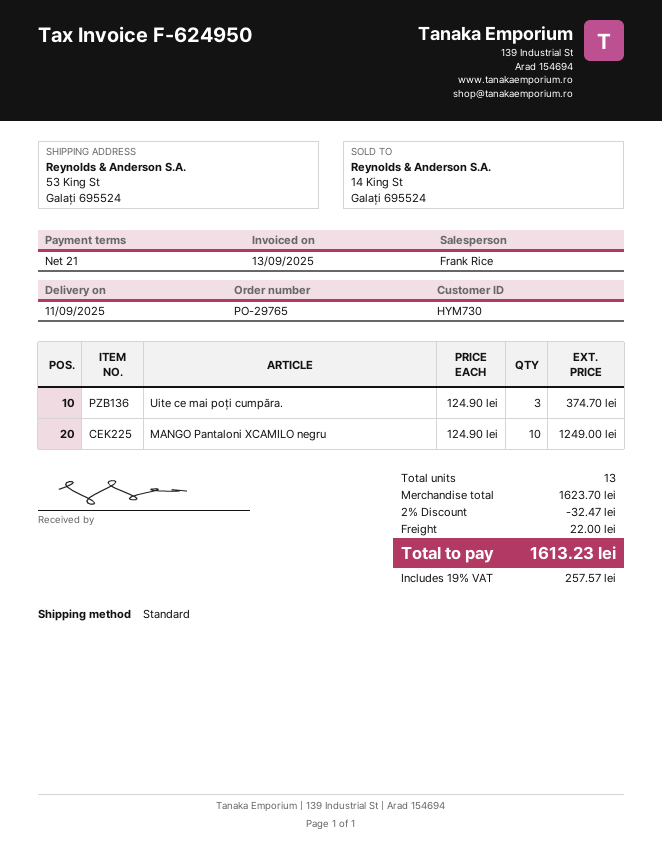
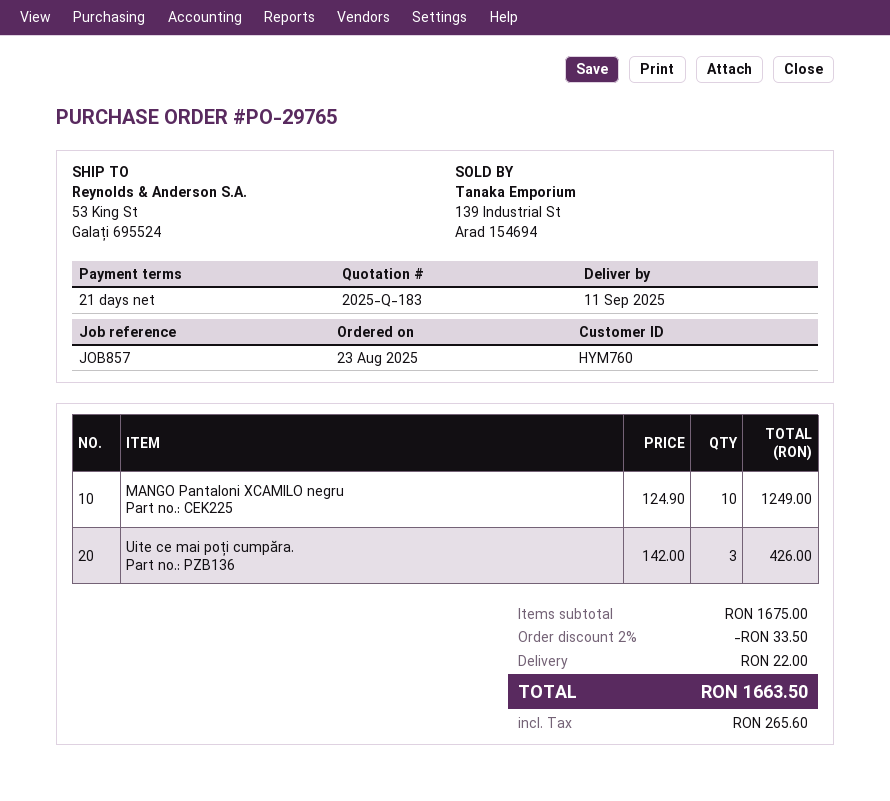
customer number: HYM730 -> HYM760
Uite ce mai poți cumpăra.: 3 x 124.90 = 374.70 -> 3 x 142.00 = 426.00
subtotal: 1623.70 -> 1675.00
discount: 2% = 32.47 -> 2% = 33.50
tax: 257.57 -> 265.60
total: 1613.23 -> 1663.50

